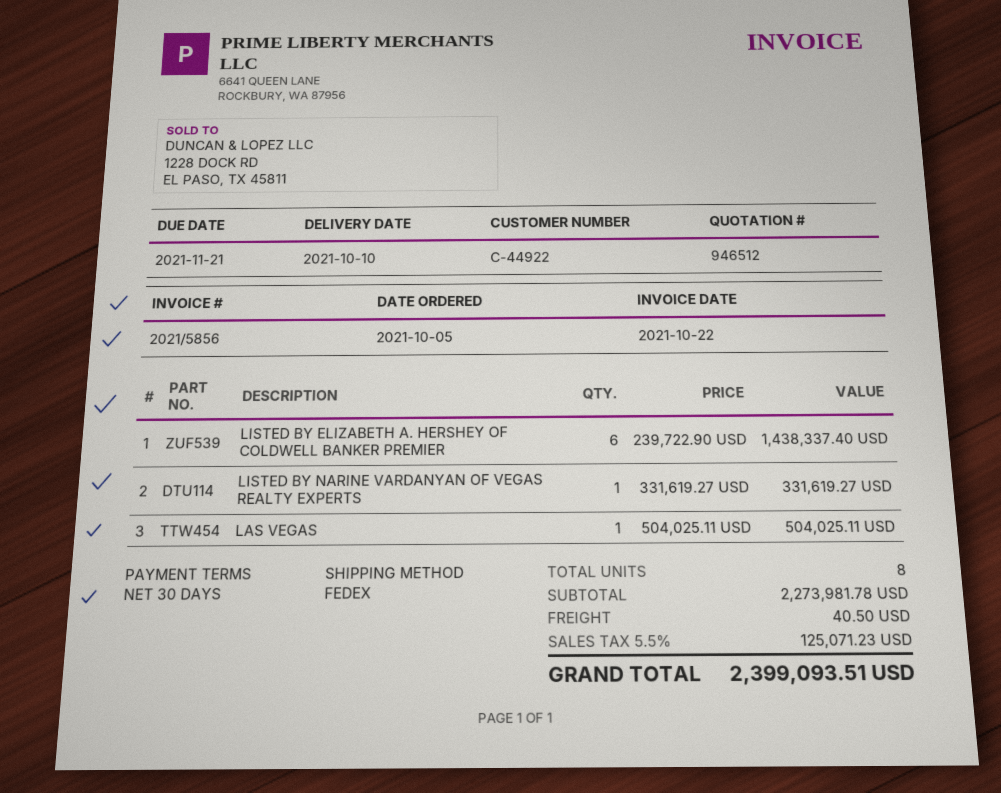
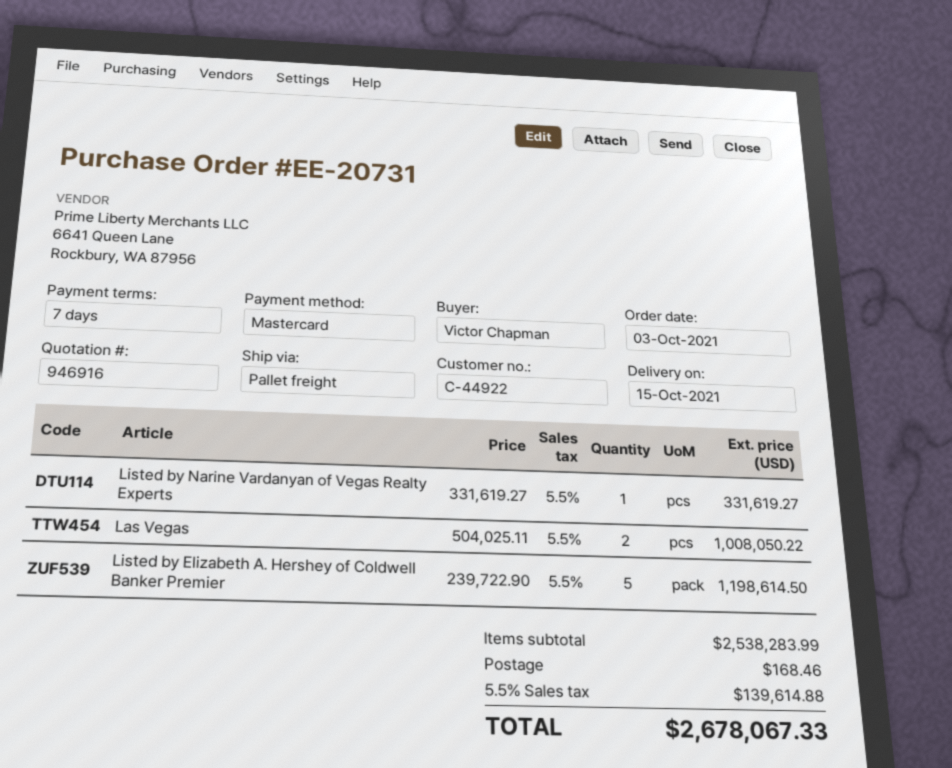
quote number: 946512 -> 946916
order date: 2021-10-05 -> 2021-10-03
delivery date: 2021-10-10 -> 2021-10-15
payment terms: 30 days -> 7 days
shipping method: FedEx -> pallet freight
LISTED BY ELIZABETH A. HERSHEY OF COLDWELL BANKER PREMIER: 6 x 239722.90 = 1438337.40 -> 5 x 239722.90 = 1198614.50
LAS VEGAS: 1 x 504025.11 = 504025.11 -> 2 x 504025.11 = 1008050.22
subtotal: 2273981.78 -> 2538283.99
shipping: 40.50 -> 168.46
tax: 5.5% = 125071.23 -> 5.5% = 139614.88
total: 2399093.51 -> 2678067.33

